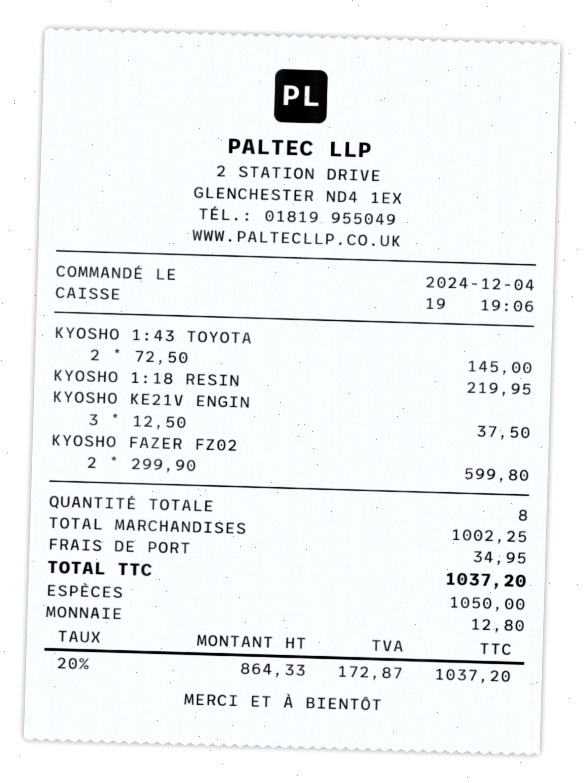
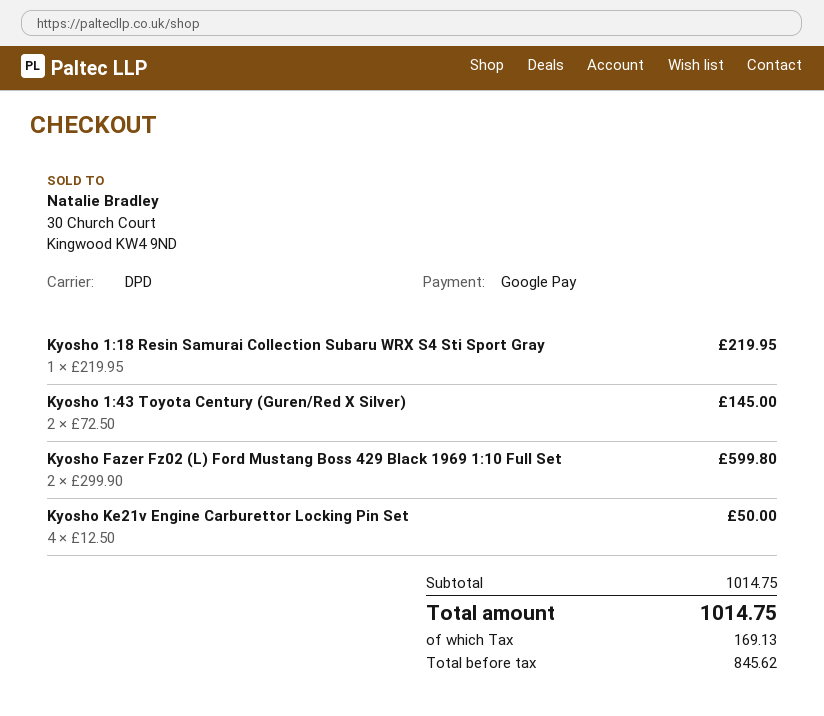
payment method: cash -> Google Pay
KYOSHO KE21V ENGIN: 3 x 12.50 = 37.50 -> 4 x 12.50 = 50.00
subtotal: 1002.25 -> 1014.75
shipping: 34.95 -> none
net: 864.33 -> 845.62
tax: 172.87 -> 169.13
total: 1037.20 -> 1014.75

